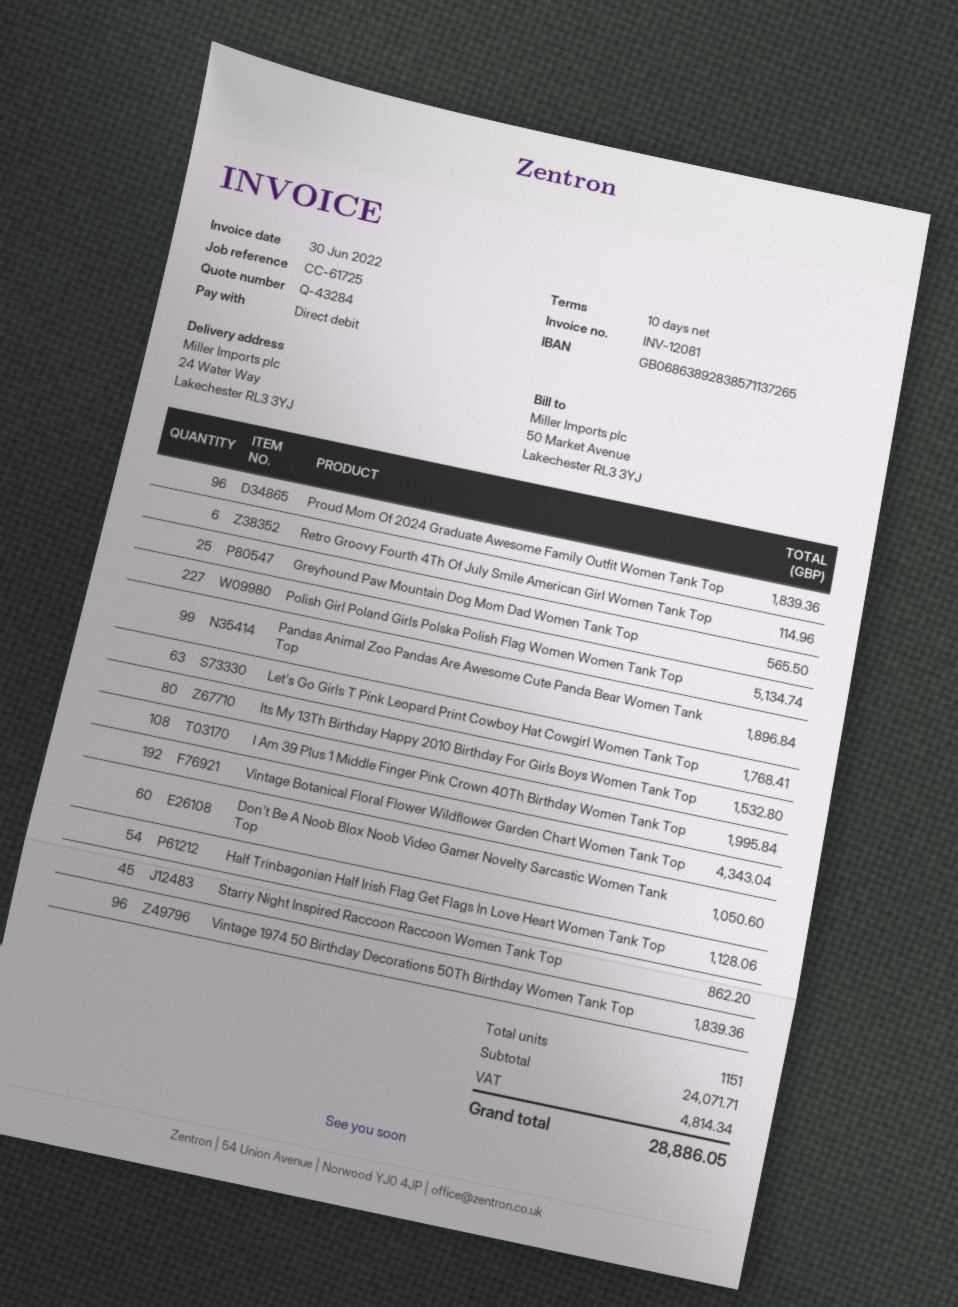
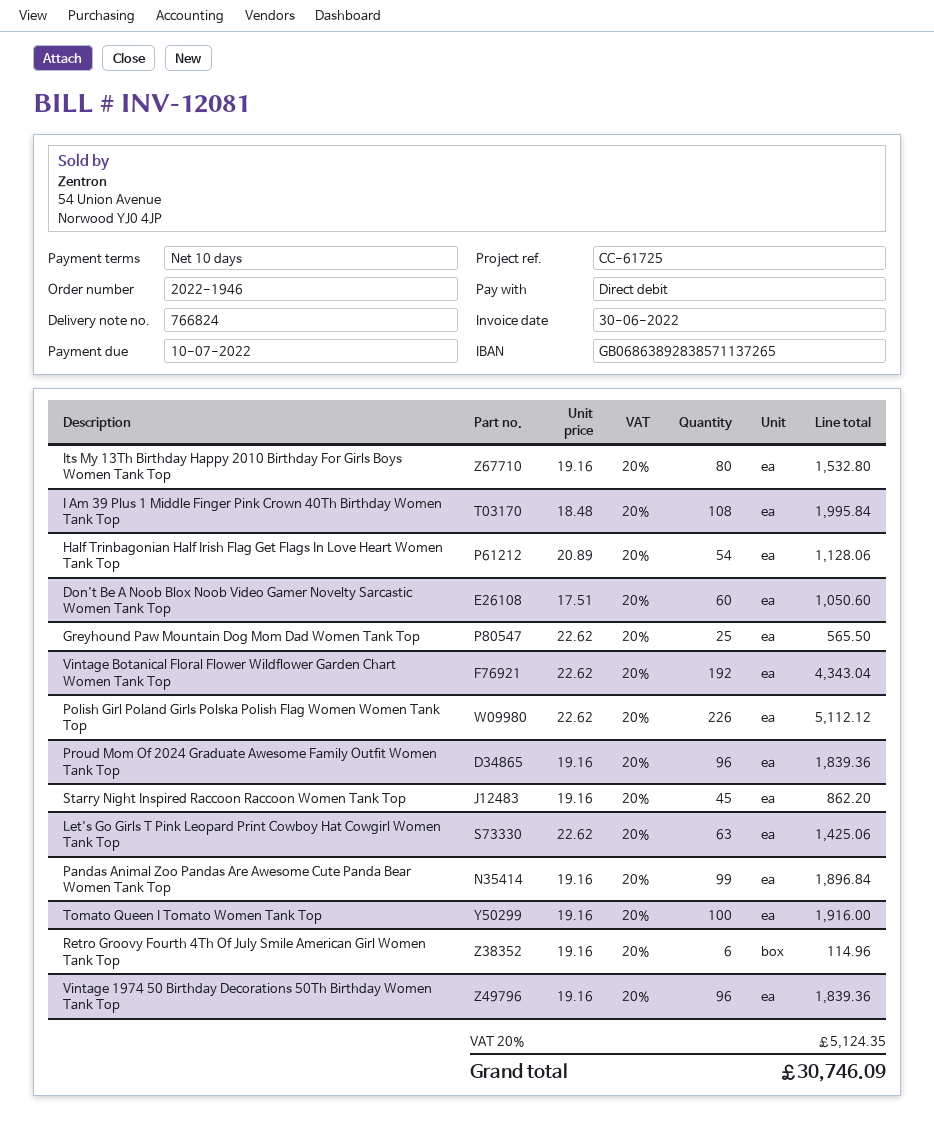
Polish Girl Poland Girls Polska Polish Flag Women Women Tank Top: 227 for 5134.74 -> 226 for 5112.12
Let's Go Girls T Pink Leopard Print Cowboy Hat Cowgirl Women Tank Top: 63 for 1768.41 -> 63 for 1425.06
Tomato Queen I Tomato Women Tank Top: none -> 100 for 1916.00
tax: 4814.34 -> 5124.35
total: 28886.05 -> 30746.09

